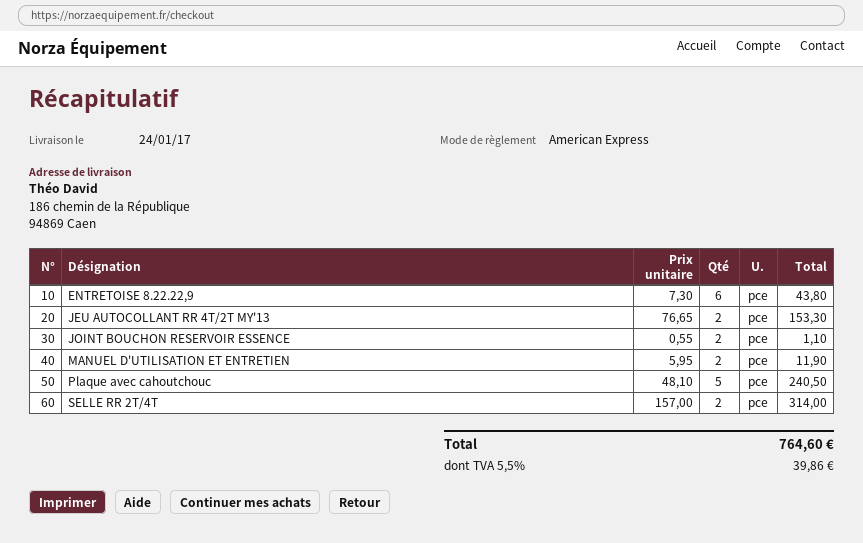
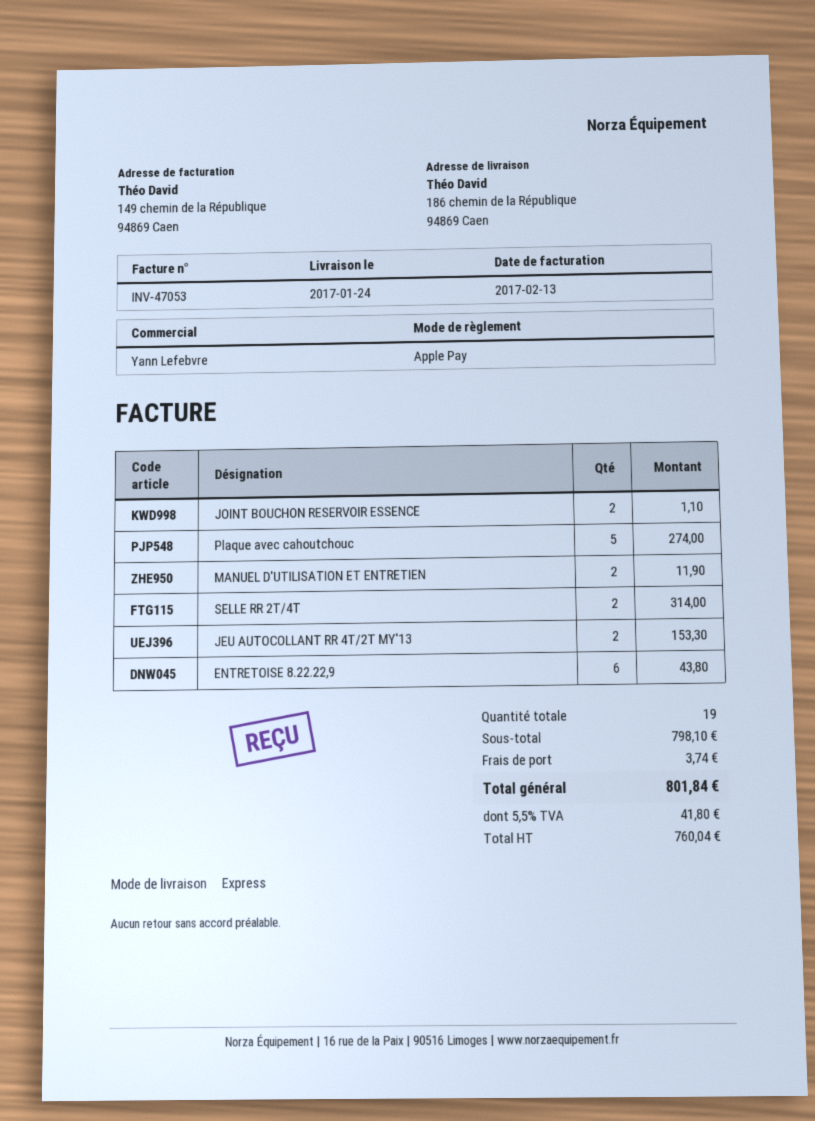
payment method: American Express -> Apple Pay
Plaque avec cahoutchouc: 5 for 240.50 -> 5 for 274.00
shipping: none -> 3.74
tax: 5.5% = 39.86 -> 5.5% = 41.80
total: 764.60 -> 801.84

